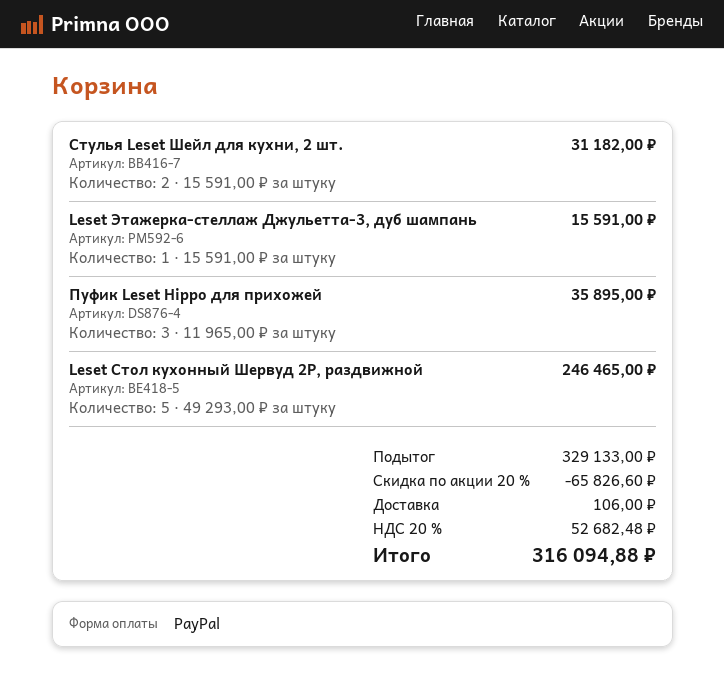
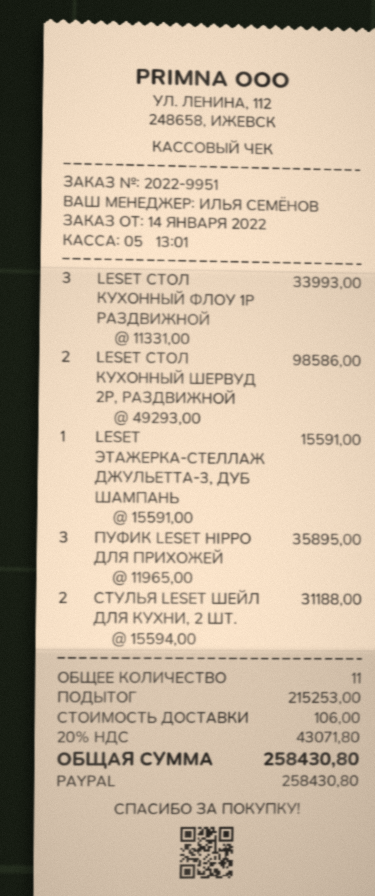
Стулья Leset Шейл для кухни, 2 шт.: 2 x 15591.00 = 31182.00 -> 2 x 15594.00 = 31188.00
Leset Стол кухонный Шервуд 2Р, раздвижной: 5 x 49293.00 = 246465.00 -> 2 x 49293.00 = 98586.00
LESET СТОЛ КУХОННЫЙ ФЛОУ 1Р РАЗДВИЖНОЙ: none -> 3 x 11331.00 = 33993.00
subtotal: 329133.00 -> 215253.00
discount: 20% = 65826.60 -> none
tax: 20% = 52682.48 -> 20% = 43071.80
total: 316094.88 -> 258430.80

